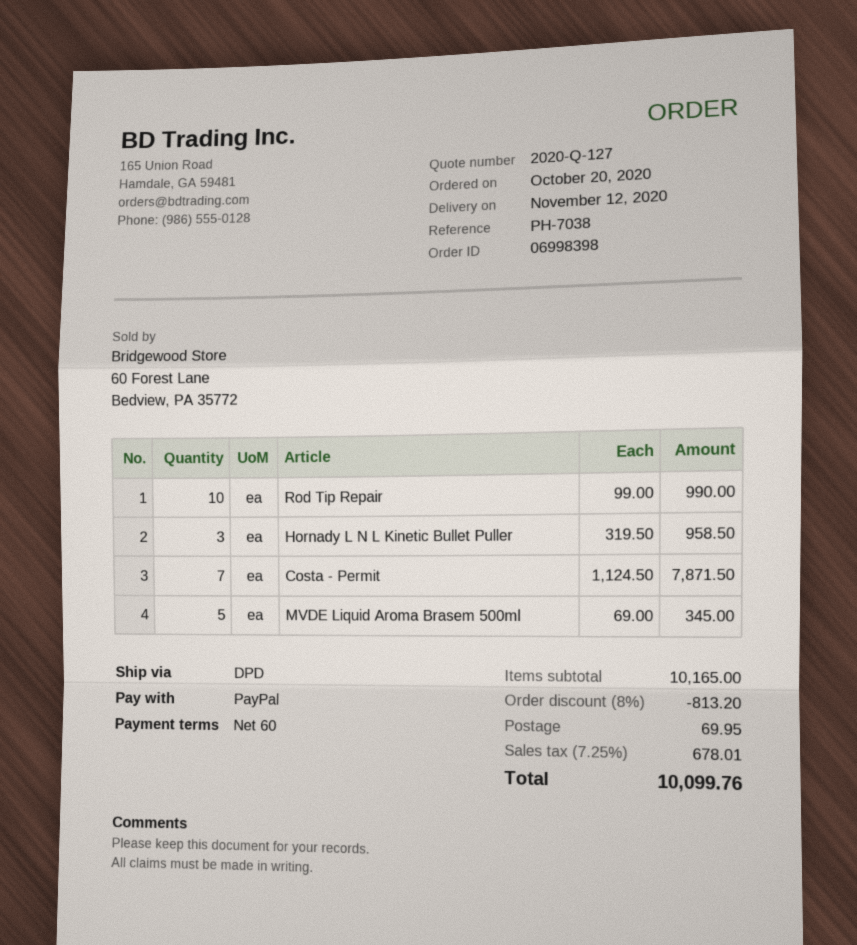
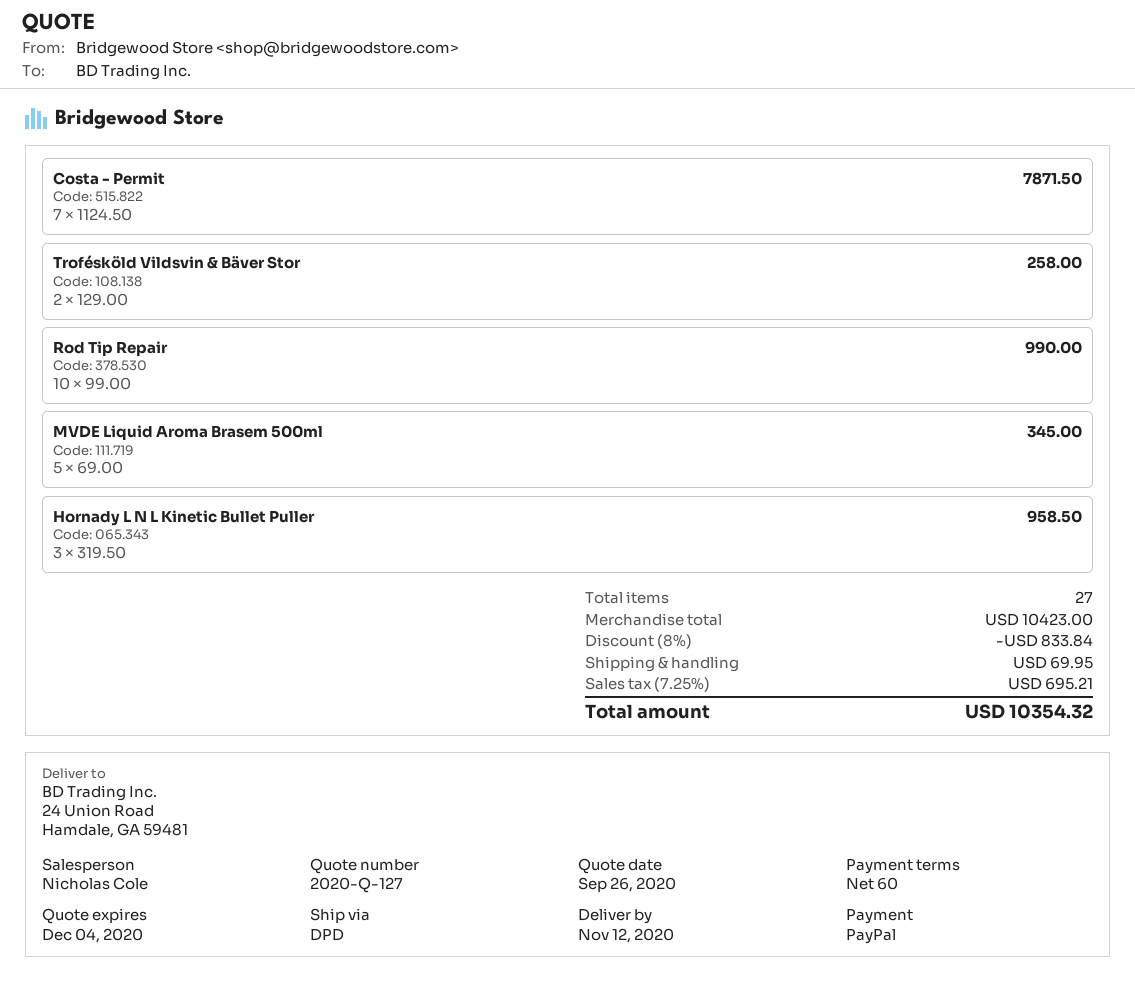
Trofésköld Vildsvin & Bäver Stor: none -> 2 x 129.00 = 258.00
subtotal: 10165.00 -> 10423.00
discount: 8% = 813.20 -> 8% = 833.84
tax: 7.25% = 678.01 -> 7.25% = 695.21
total: 10099.76 -> 10354.32

